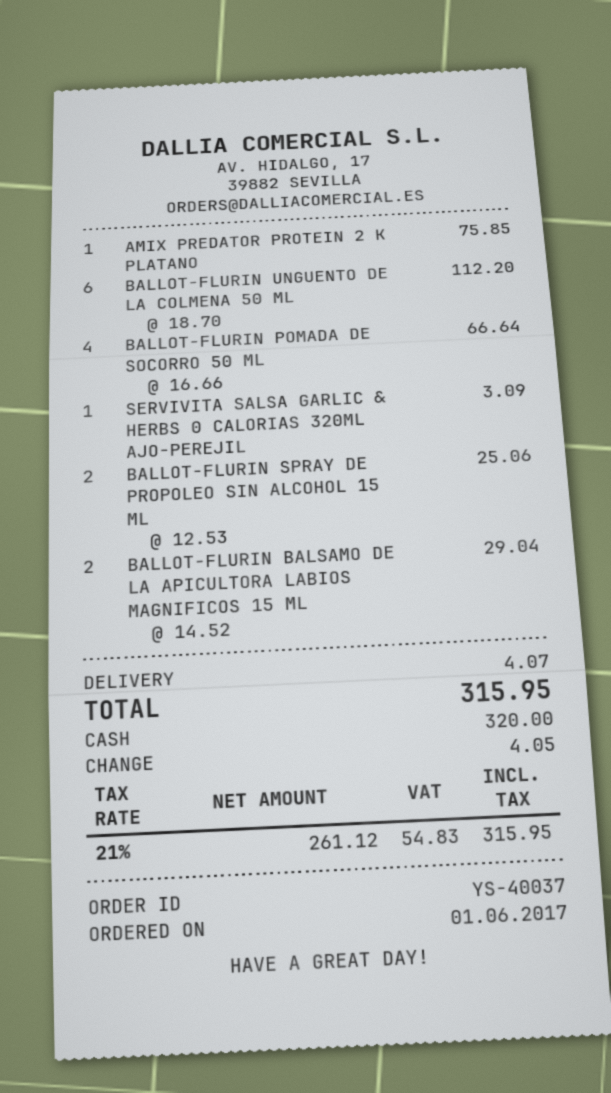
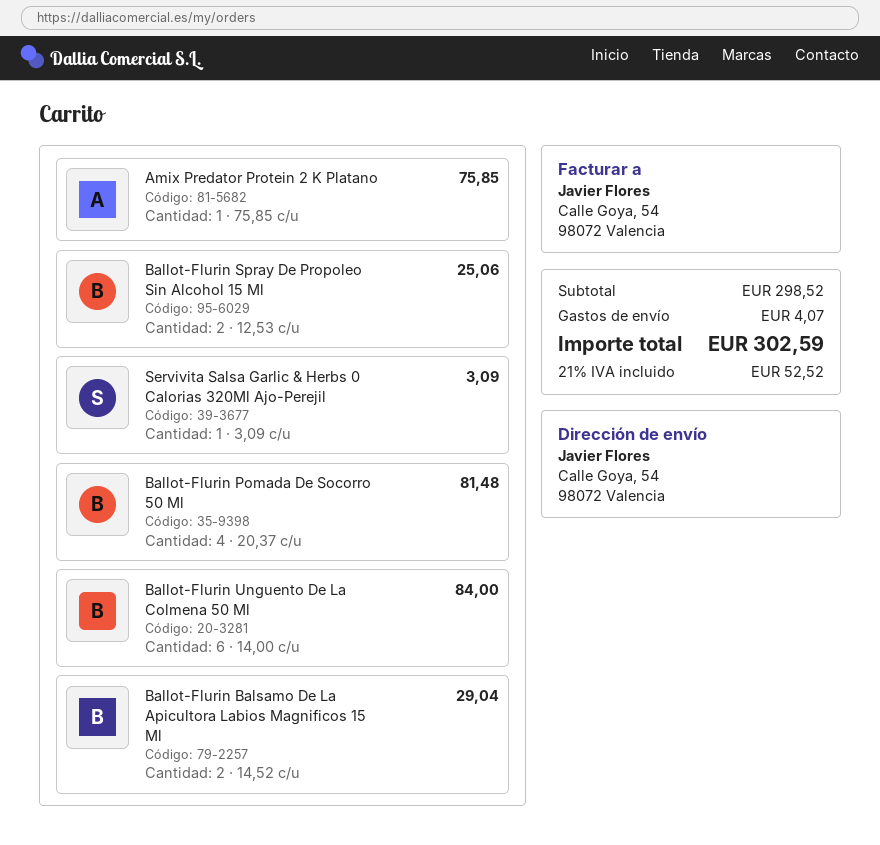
BALLOT-FLURIN UNGUENTO DE LA COLMENA 50 ML: 6 x 18.70 = 112.20 -> 6 x 14.00 = 84.00
BALLOT-FLURIN POMADA DE SOCORRO 50 ML: 4 x 16.66 = 66.64 -> 4 x 20.37 = 81.48
tax: 21% = 54.83 -> 21% = 52.52
total: 315.95 -> 302.59

